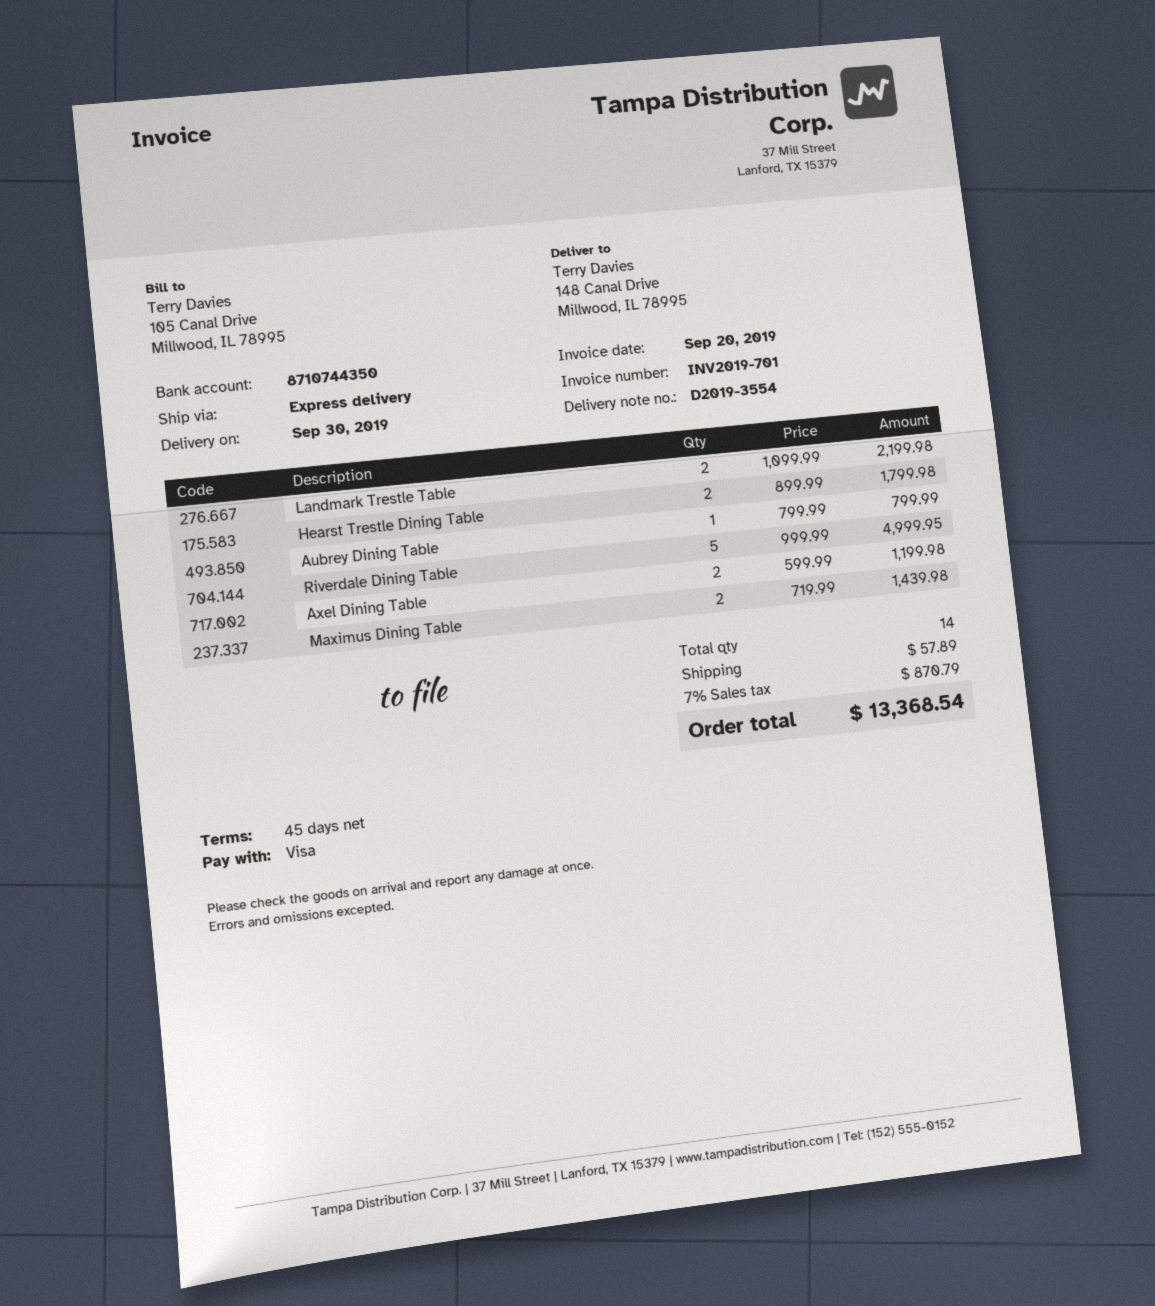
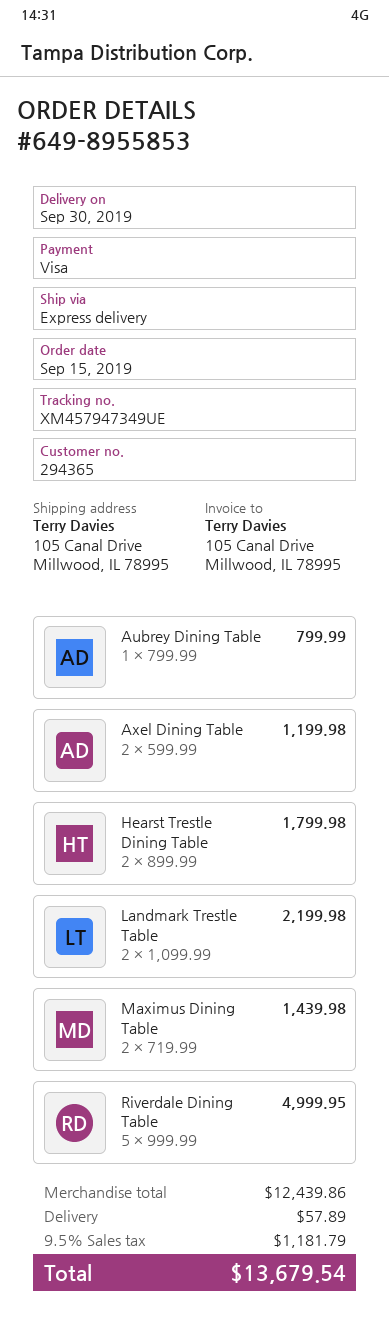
ship to: 148 Canal Drive, Millwood, IL 78995 -> 105 Canal Drive, Millwood, IL 78995
tax: 7% = 870.79 -> 9.5% = 1181.79
total: 13368.54 -> 13679.54

